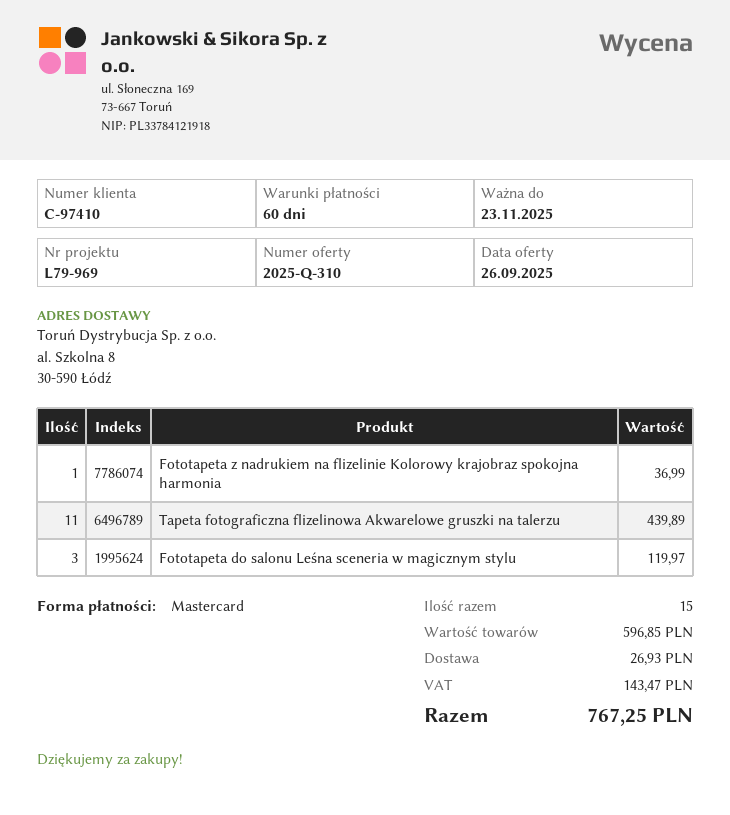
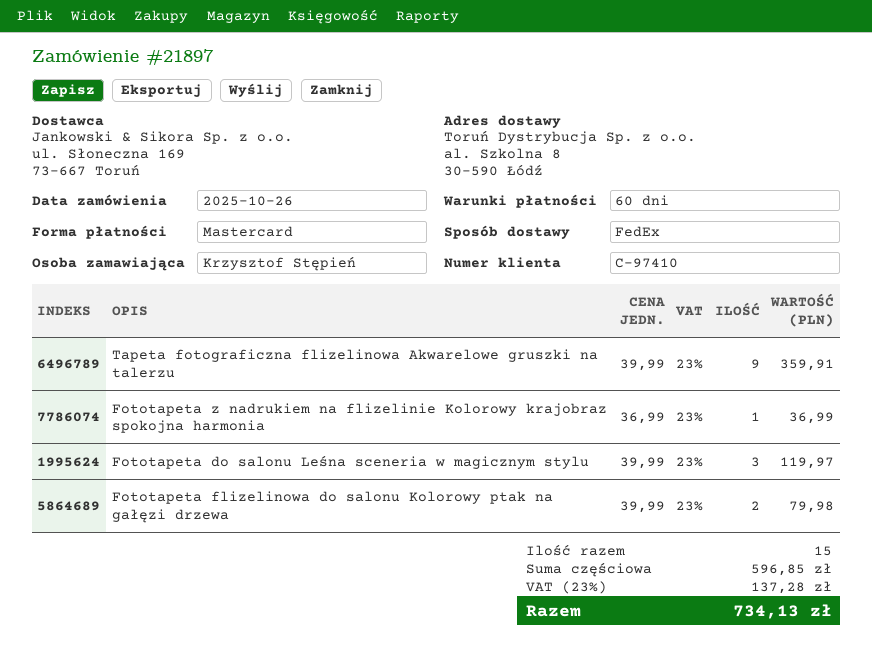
Tapeta fotograficzna flizelinowa Akwarelowe gruszki na talerzu: 11 for 439.89 -> 9 for 359.91
Fototapeta flizelinowa do salonu Kolorowy ptak na gałęzi drzewa: none -> 2 for 79.98
shipping: 26.93 -> none
tax: 143.47 -> 137.28
total: 767.25 -> 734.13

